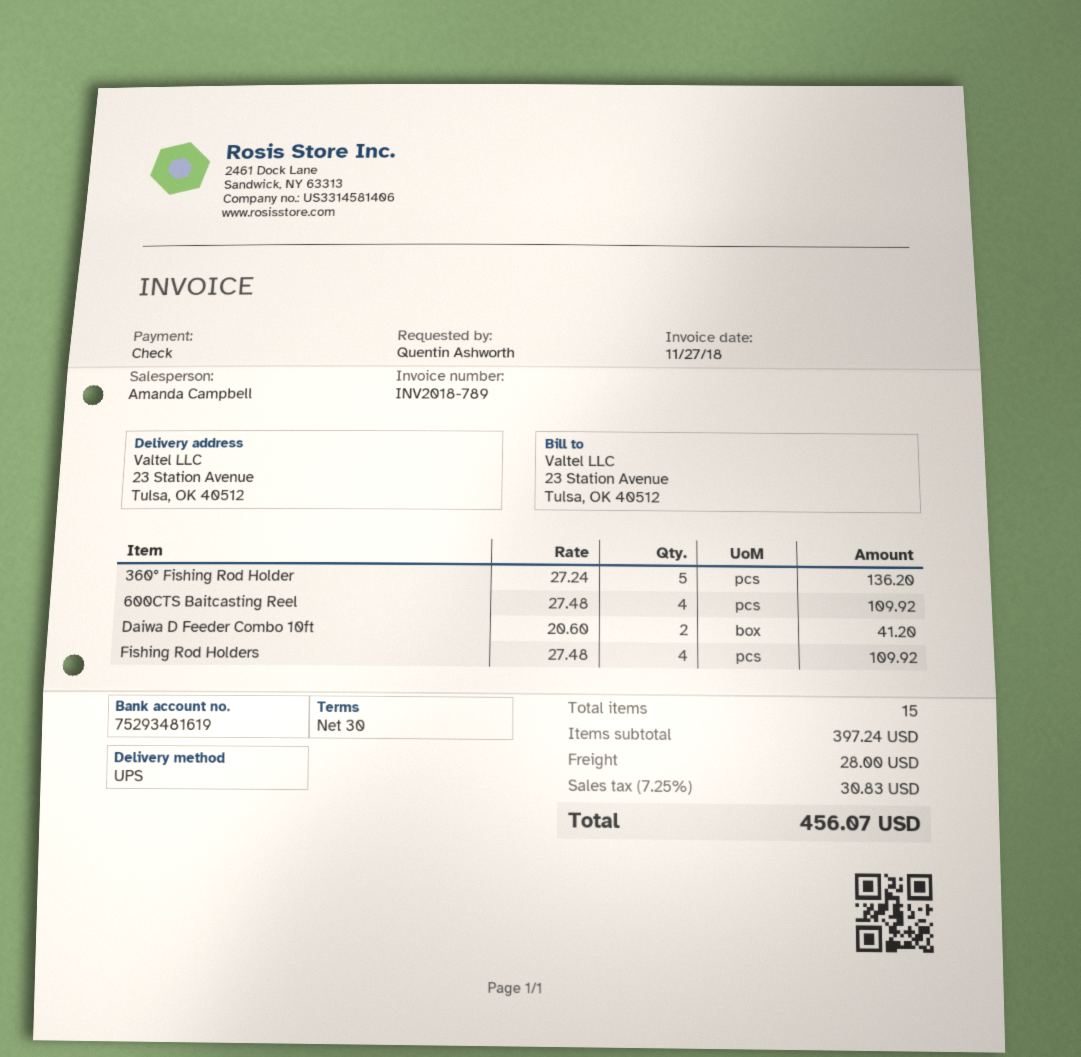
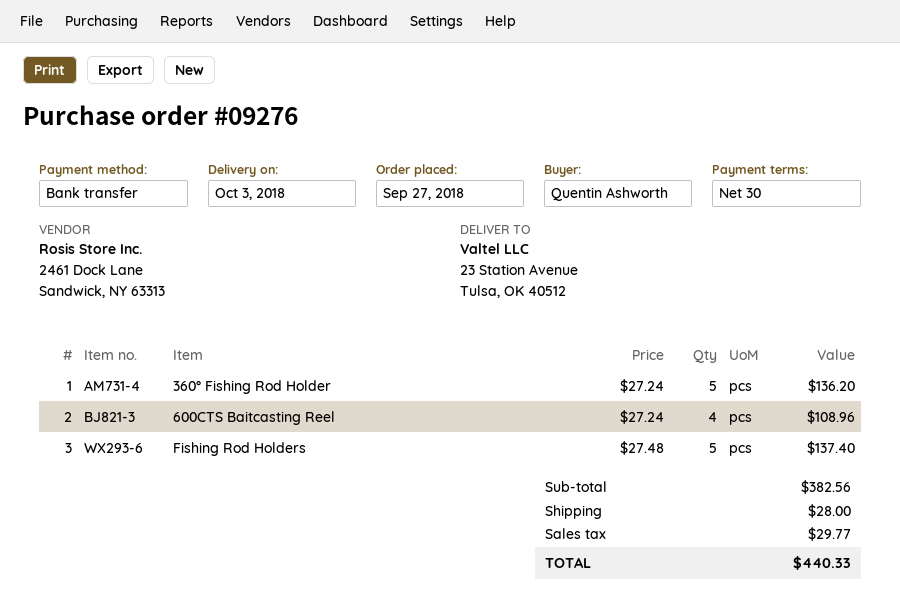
payment method: cheque -> bank transfer
600CTS Baitcasting Reel: 4 x 27.48 = 109.92 -> 4 x 27.24 = 108.96
Daiwa D Feeder Combo 10ft: 2 x 20.60 = 41.20 -> none
Fishing Rod Holders: 4 x 27.48 = 109.92 -> 5 x 27.48 = 137.40
subtotal: 397.24 -> 382.56
tax: 30.83 -> 29.77
total: 456.07 -> 440.33

